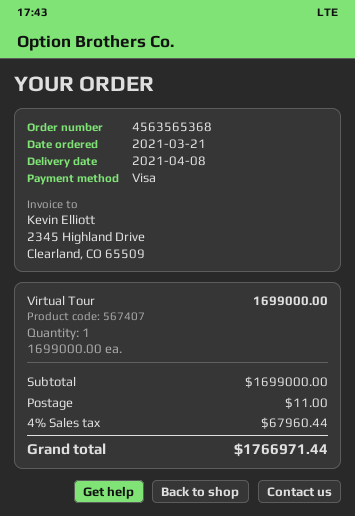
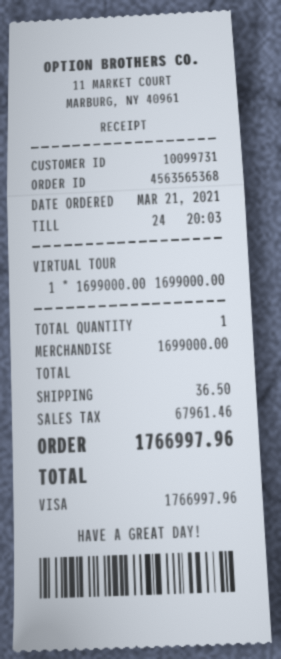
shipping: 11.00 -> 36.50
tax: 67960.44 -> 67961.46
total: 1766971.44 -> 1766997.96

